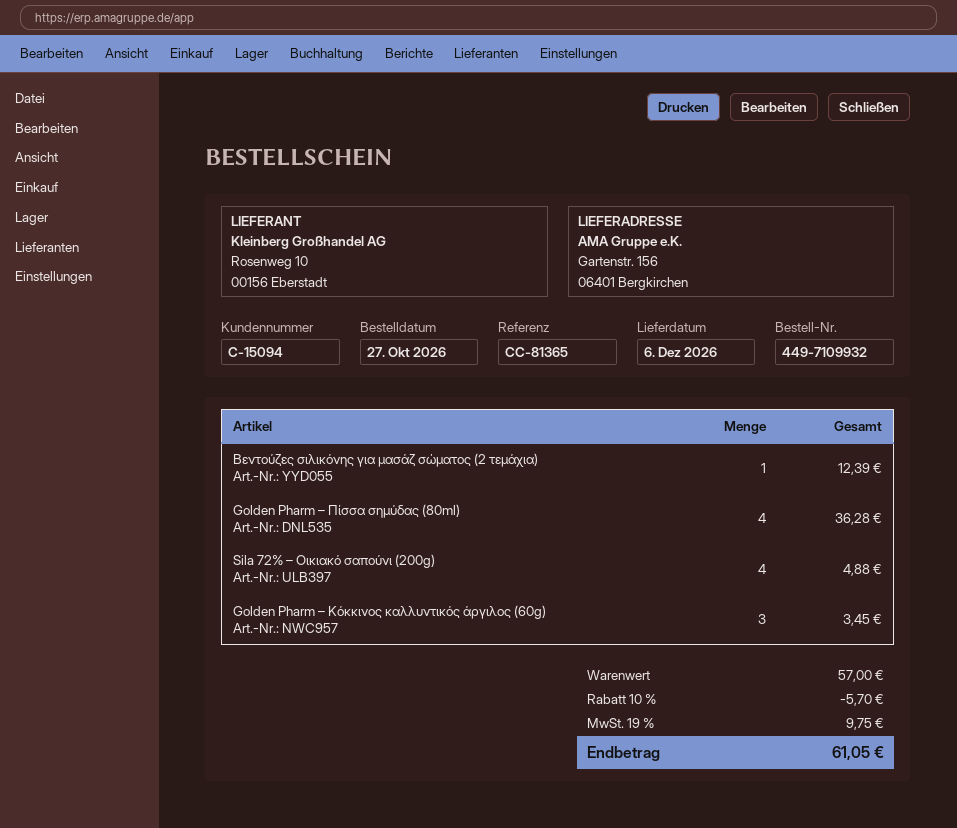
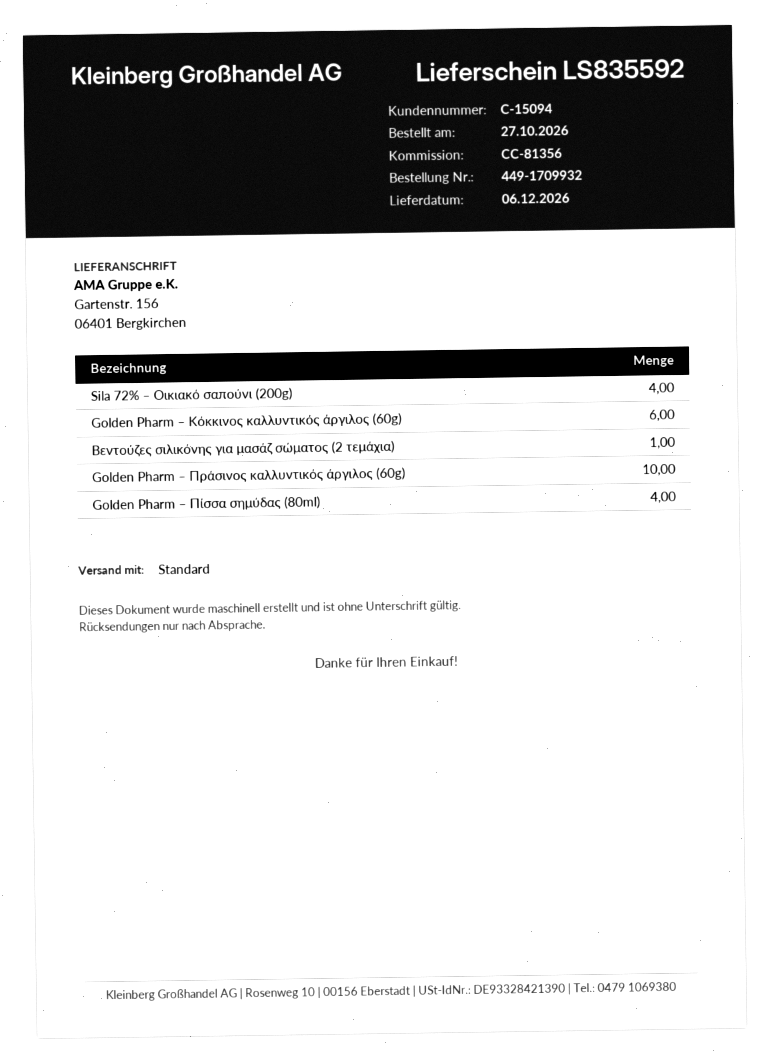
order number: 449-7109932 -> 449-1709932
reference: CC-81365 -> CC-81356
Golden Pharm – Κόκκινος καλλυντικός άργιλος (60g): 3 -> 6
Golden Pharm – Πράσινος καλλυντικός άργιλος (60g): none -> 10

